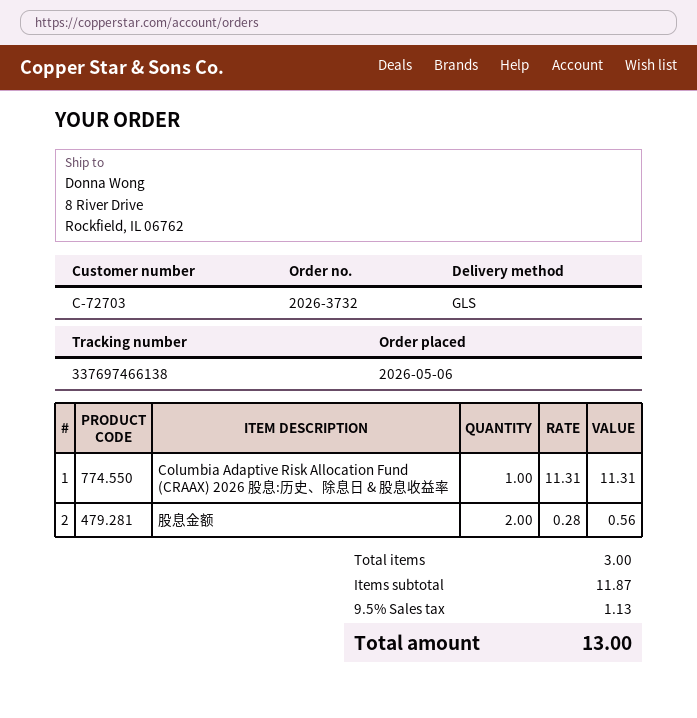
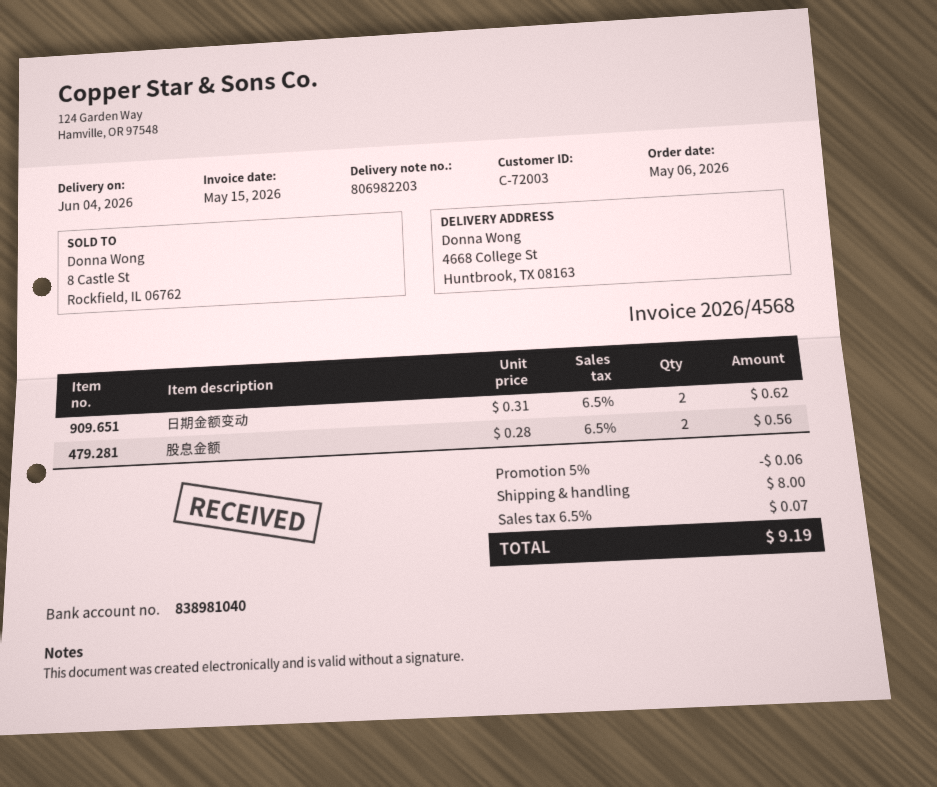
customer number: C-72703 -> C-72003
ship to: 8 River Drive, Rockfield, IL 06762 -> 4668 College St, Huntbrook, TX 08163
Columbia Adaptive Risk Allocation Fund (CRAAX) 2026 股息:历史、除息日 & 股息收益率: 1 x 11.31 = 11.31 -> none
日期金额变动: none -> 2 x 0.31 = 0.62
discount: none -> 5% = 0.06
shipping: none -> 8.00
tax: 9.5% = 1.13 -> 6.5% = 0.07
total: 13.00 -> 9.19

